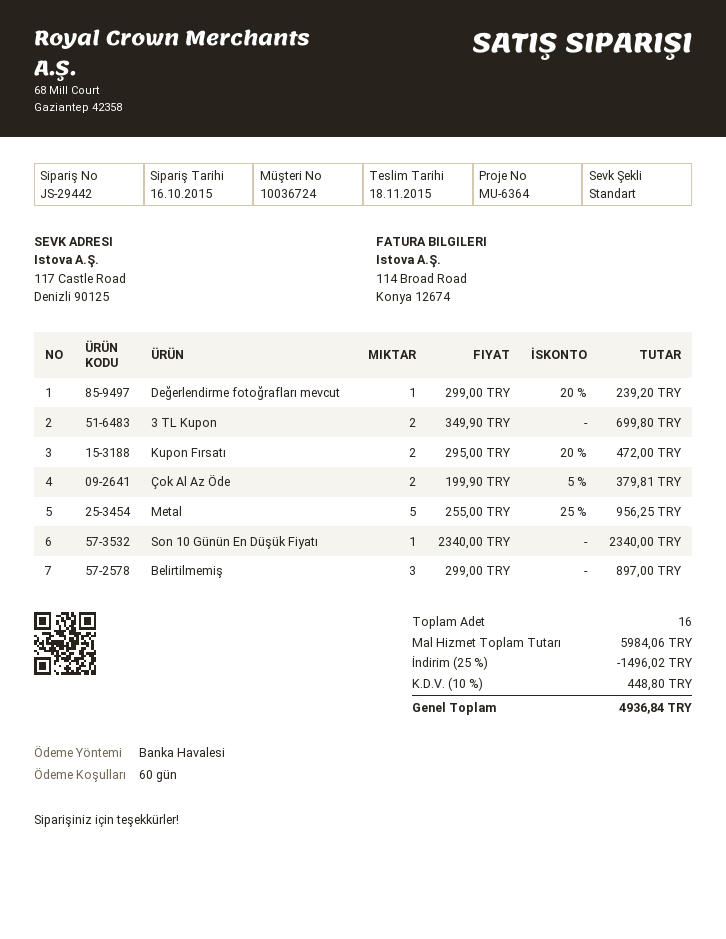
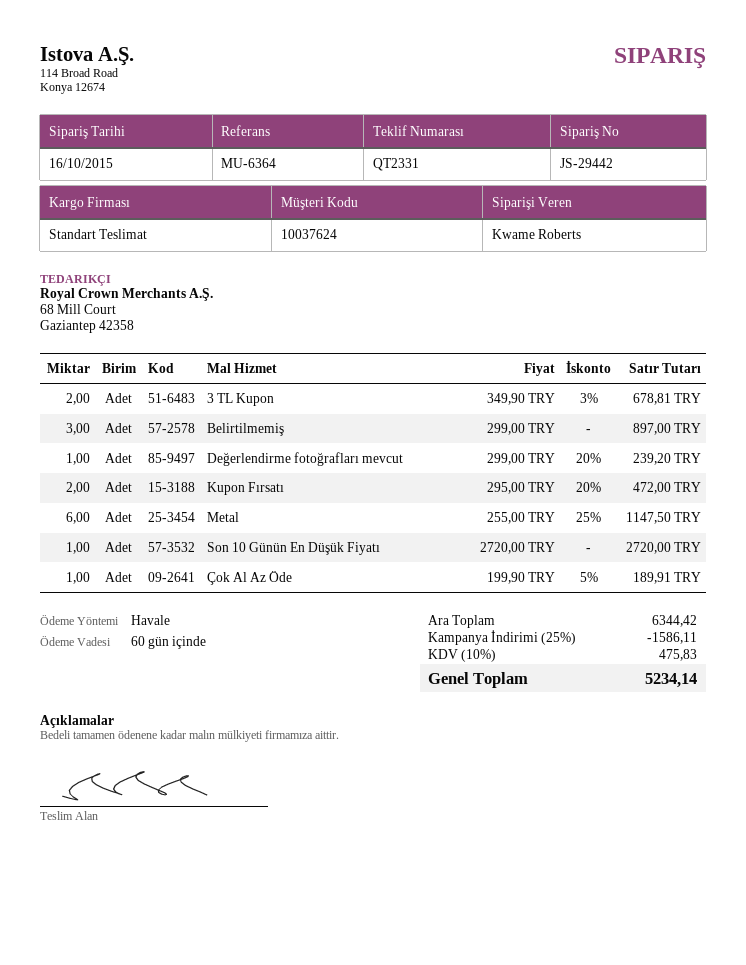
customer number: 10036724 -> 10037624
3 TL Kupon: 2 x 349.90 = 699.80 -> 2 x 349.90 - 3% = 678.81
Çok Al Az Öde: 2 x 199.90 - 5% = 379.81 -> 1 x 199.90 - 5% = 189.91
Metal: 5 x 255.00 - 25% = 956.25 -> 6 x 255.00 - 25% = 1147.50
Son 10 Günün En Düşük Fiyatı: 1 x 2340.00 = 2340.00 -> 1 x 2720.00 = 2720.00
subtotal: 5984.06 -> 6344.42
discount: 25% = 1496.02 -> 25% = 1586.11
tax: 10% = 448.80 -> 10% = 475.83
total: 4936.84 -> 5234.14

